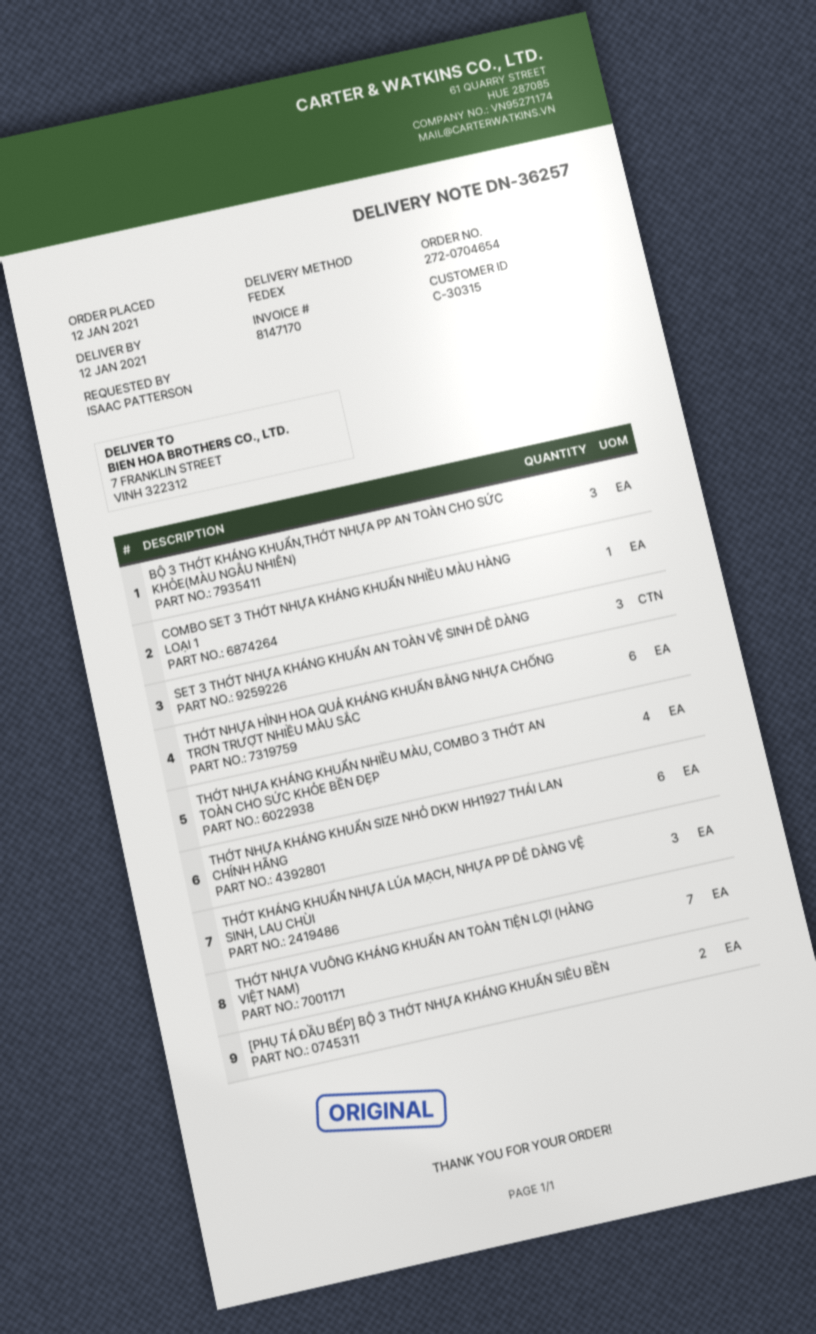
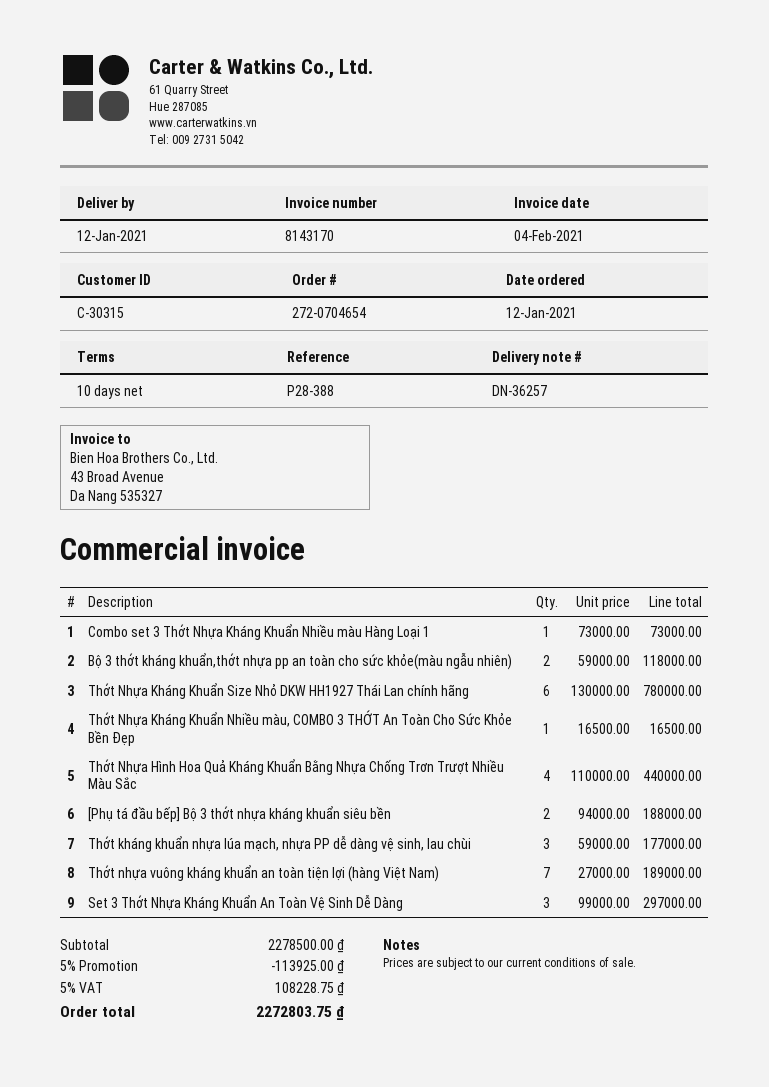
invoice number: 8147170 -> 8143170
BỘ 3 THỚT KHÁNG KHUẨN,THỚT NHỰA PP AN TOÀN CHO SỨC KHỎE(MÀU NGẪU NHIÊN): 3 -> 2
THỚT NHỰA HÌNH HOA QUẢ KHÁNG KHUẨN BẰNG NHỰA CHỐNG TRƠN TRƯỢT NHIỀU MÀU SẮC: 6 -> 4
THỚT NHỰA KHÁNG KHUẨN NHIỀU MÀU, COMBO 3 THỚT AN TOÀN CHO SỨC KHỎE BỀN ĐẸP: 4 -> 1

